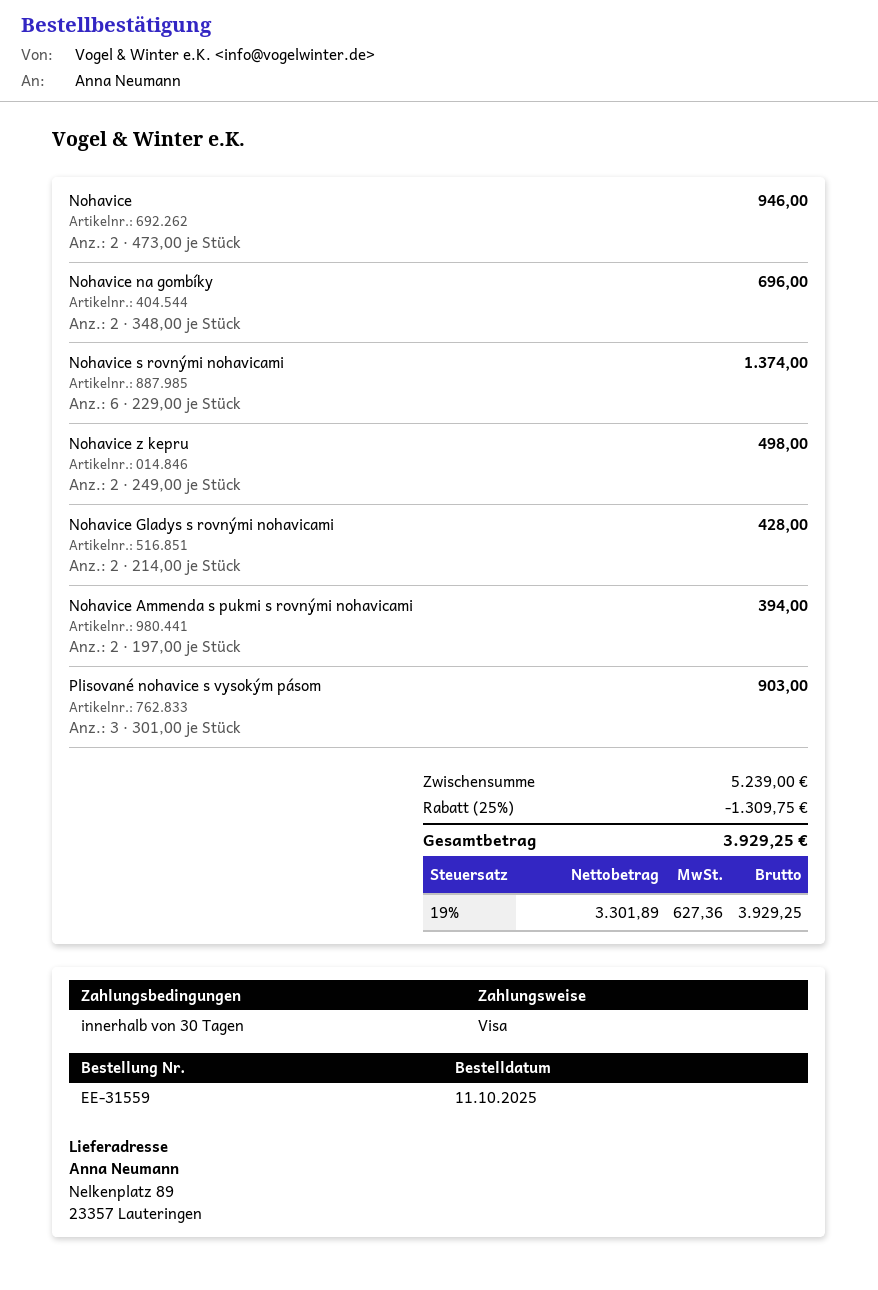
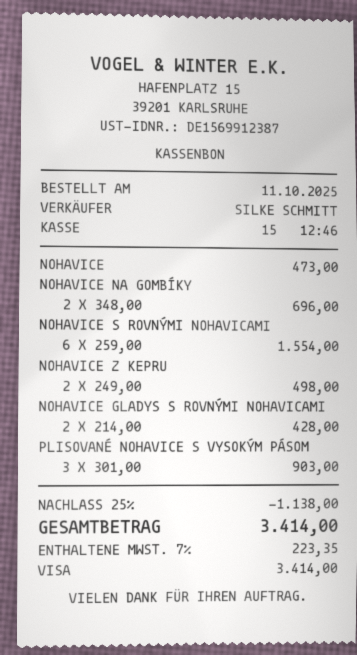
Nohavice: 2 x 473.00 = 946.00 -> 1 x 473.00 = 473.00
Nohavice s rovnými nohavicami: 6 x 229.00 = 1374.00 -> 6 x 259.00 = 1554.00
Nohavice Ammenda s pukmi s rovnými nohavicami: 2 x 197.00 = 394.00 -> none
discount: 25% = 1309.75 -> 25% = 1138.00
tax: 19% = 627.36 -> 7% = 223.35
total: 3929.25 -> 3414.00

